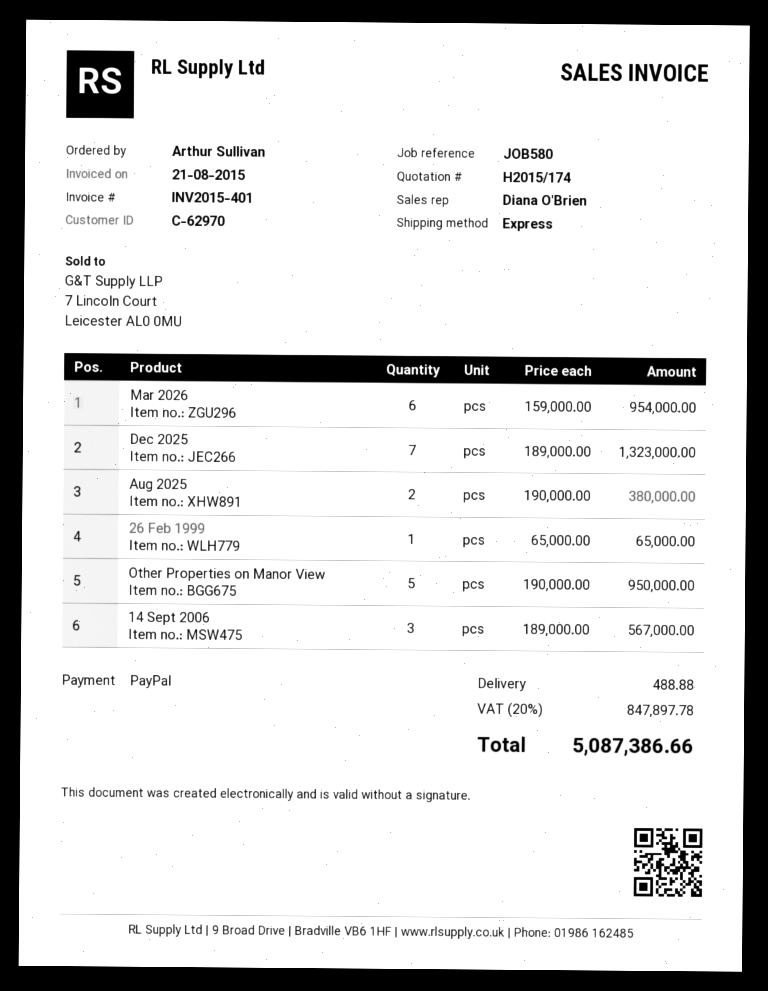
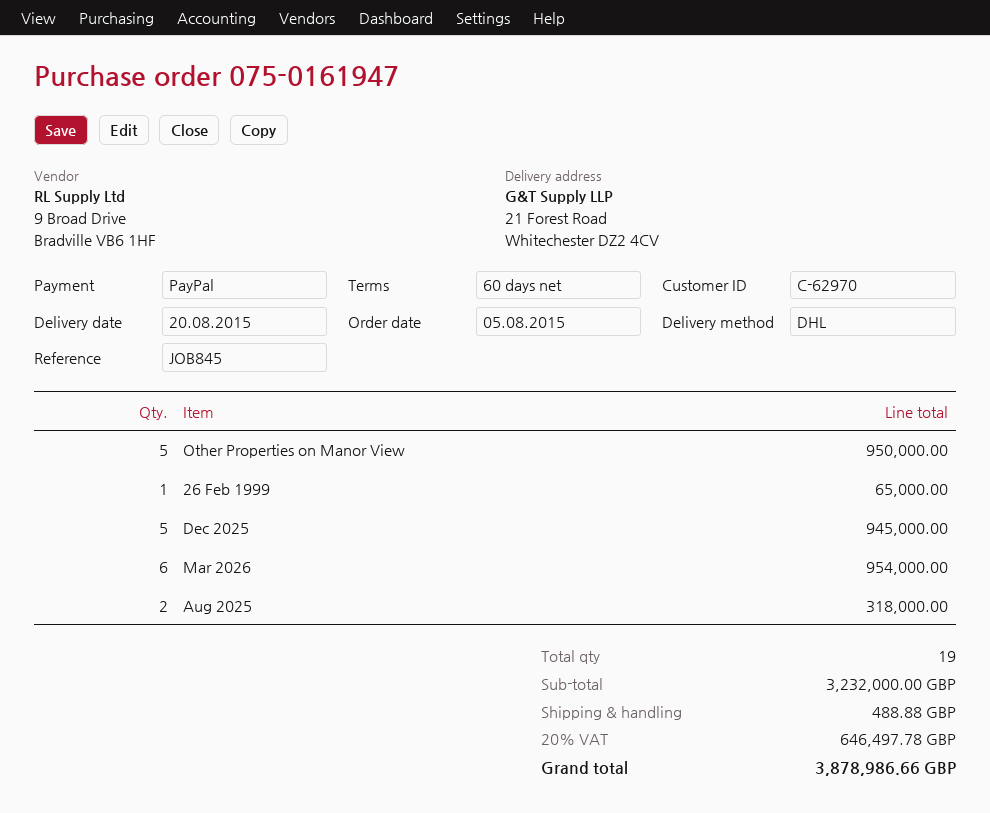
reference: JOB580 -> JOB845
shipping method: express -> DHL
Dec 2025: 7 for 1323000.00 -> 5 for 945000.00
Aug 2025: 2 for 380000.00 -> 2 for 318000.00
14 Sept 2006: 3 for 567000.00 -> none
tax: 20% = 847897.78 -> 20% = 646497.78
total: 5087386.66 -> 3878986.66

